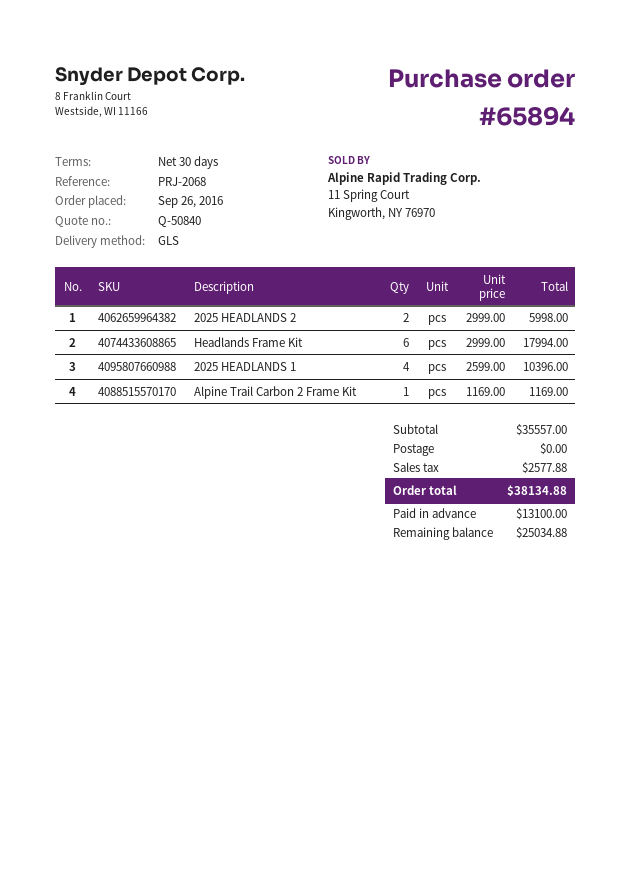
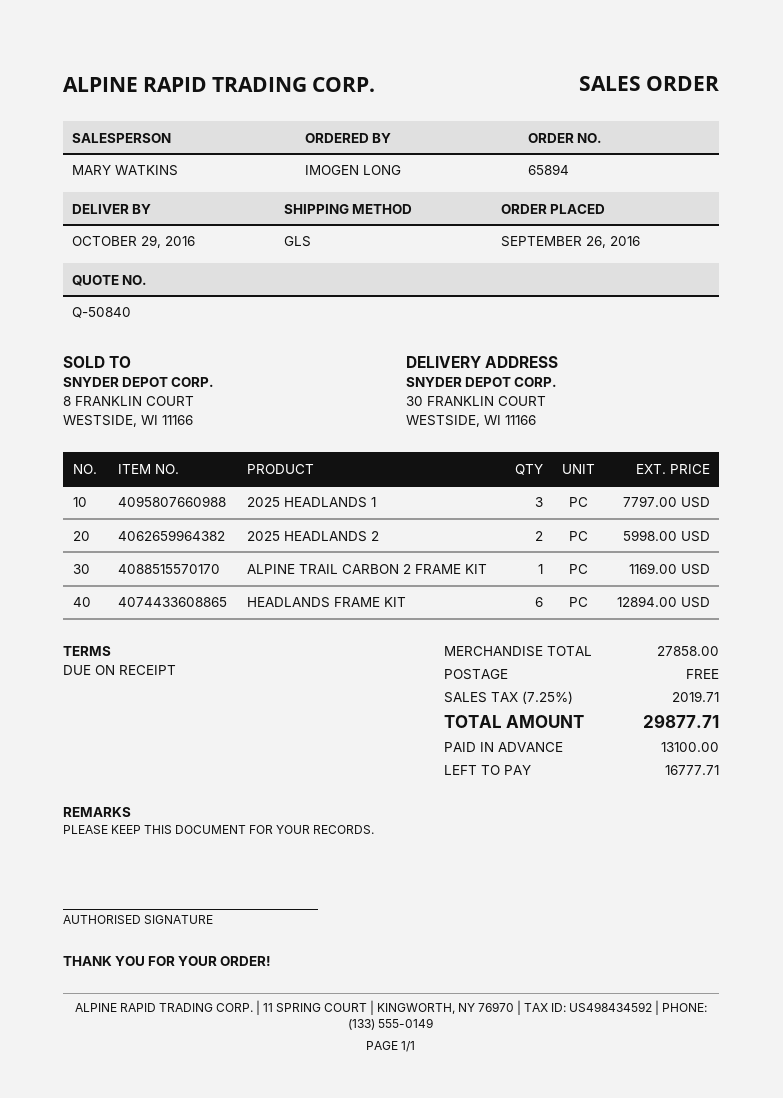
payment terms: 30 days -> on receipt
Headlands Frame Kit: 6 for 17994.00 -> 6 for 12894.00
2025 HEADLANDS 1: 4 for 10396.00 -> 3 for 7797.00
subtotal: 35557.00 -> 27858.00
tax: 2577.88 -> 2019.71
total: 38134.88 -> 29877.71
balance: 25034.88 -> 16777.71

